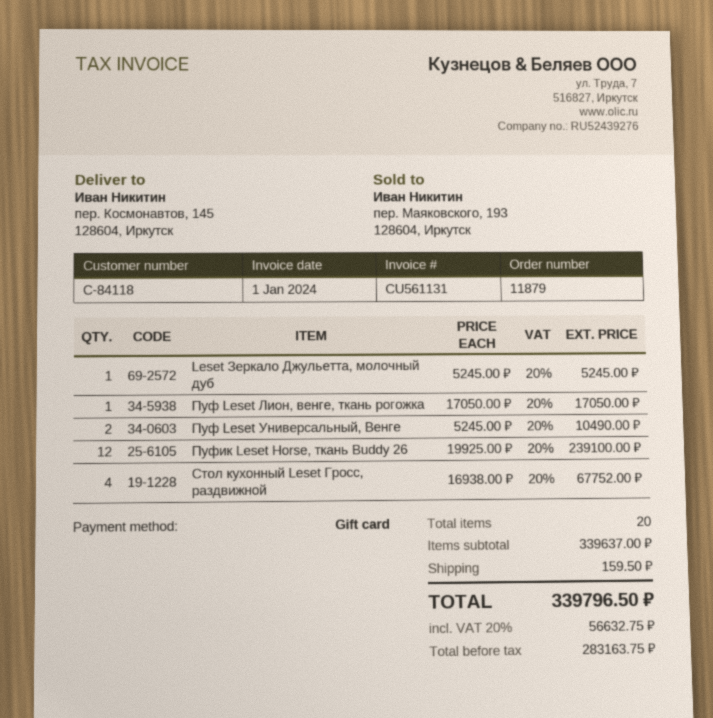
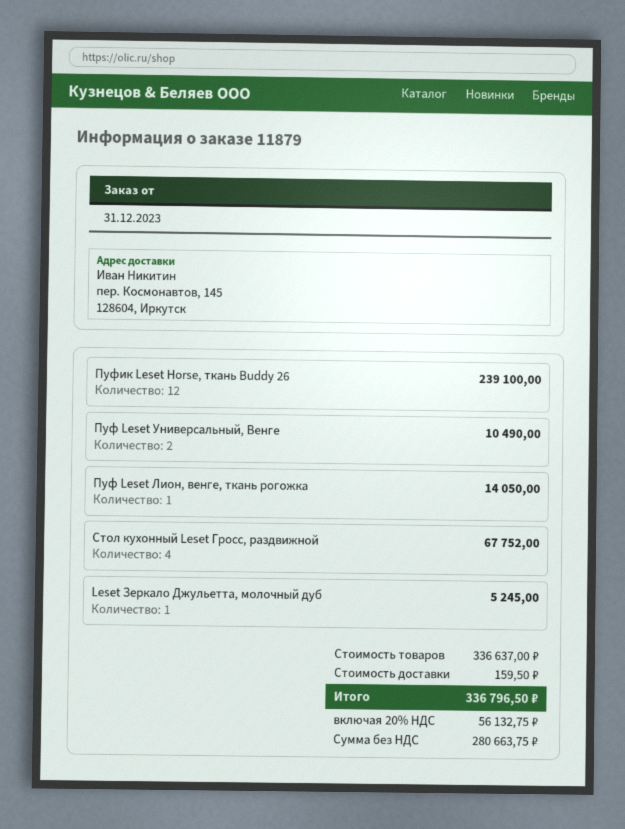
Пуф Leset Лион, венге, ткань рогожка: 1 for 17050.00 -> 1 for 14050.00
subtotal: 339637.00 -> 336637.00
net: 283163.75 -> 280663.75
tax: 20% = 56632.75 -> 20% = 56132.75
total: 339796.50 -> 336796.50

